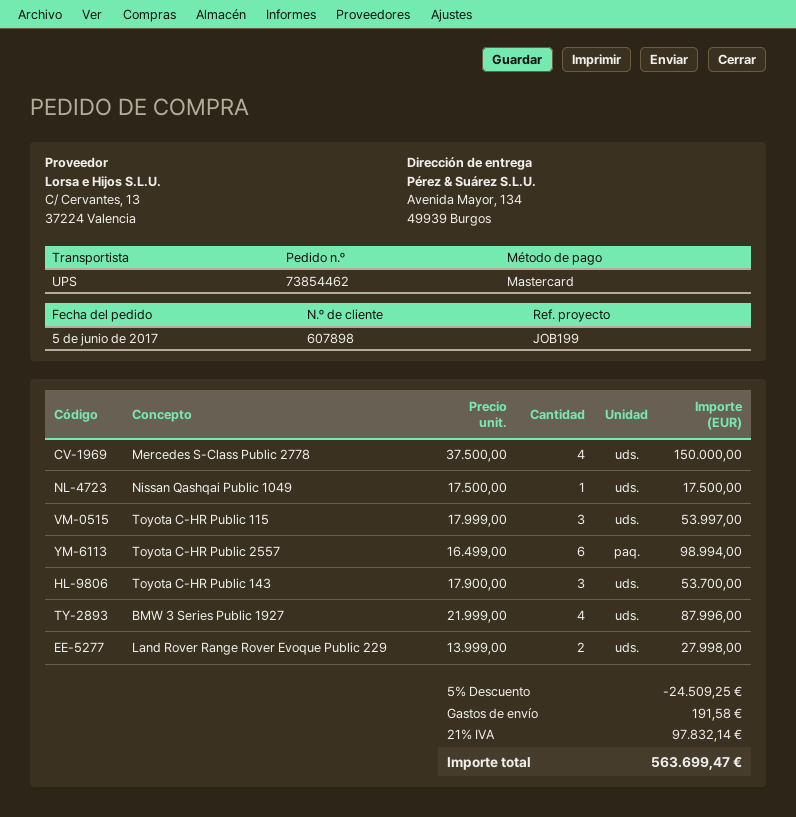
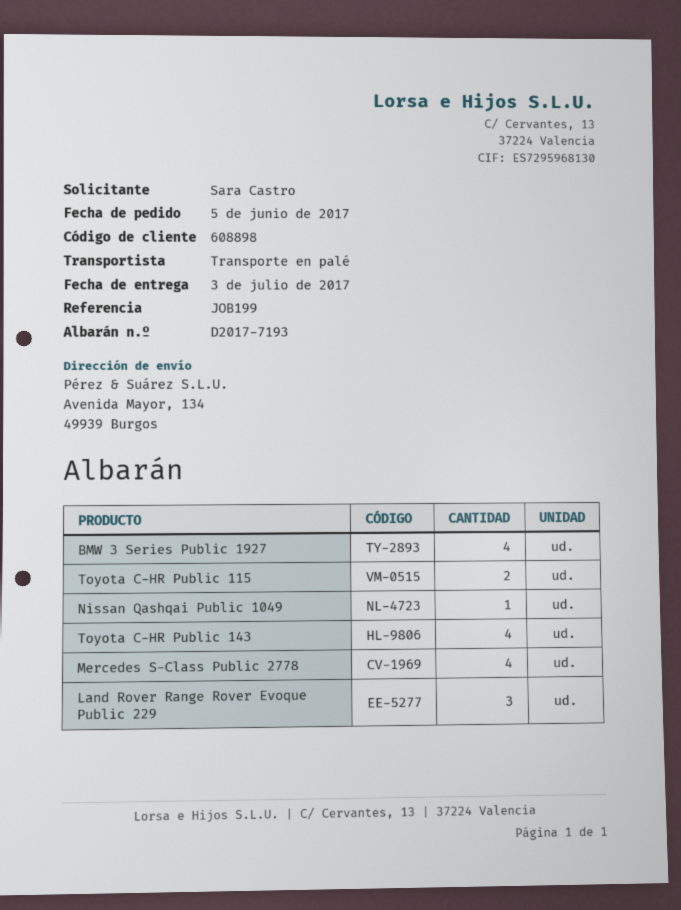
customer number: 607898 -> 608898
shipping method: UPS -> pallet freight
Toyota C-HR Public 115: 3 -> 2
Toyota C-HR Public 2557: 6 -> none
Toyota C-HR Public 143: 3 -> 4
Land Rover Range Rover Evoque Public 229: 2 -> 3

